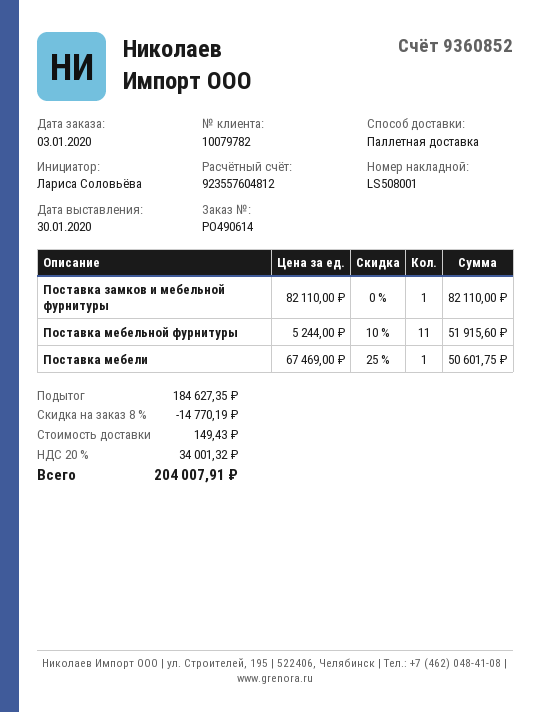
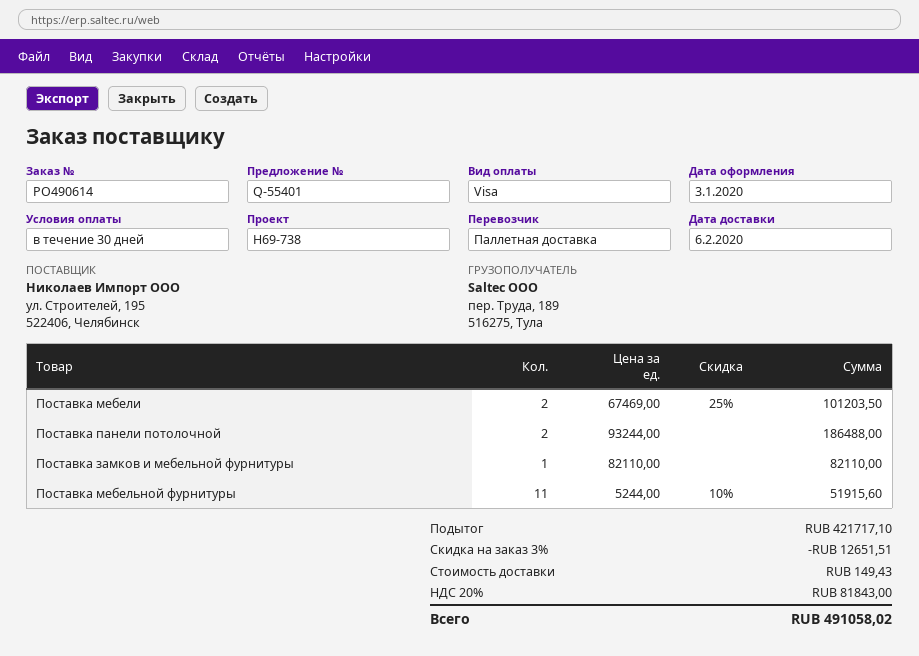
Поставка мебели: 1 x 67469.00 - 25% = 50601.75 -> 2 x 67469.00 - 25% = 101203.50
Поставка панели потолочной: none -> 2 x 93244.00 = 186488.00
subtotal: 184627.35 -> 421717.10
discount: 8% = 14770.19 -> 3% = 12651.51
tax: 20% = 34001.32 -> 20% = 81843.00
total: 204007.91 -> 491058.02

